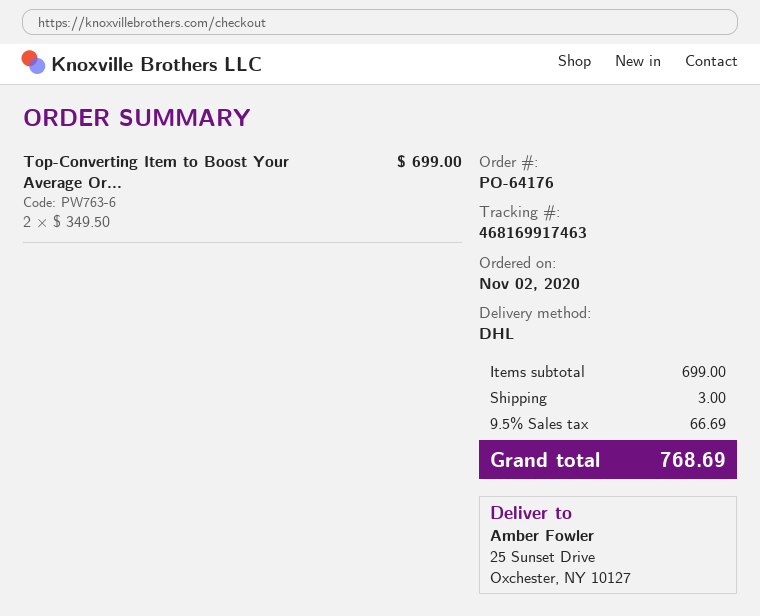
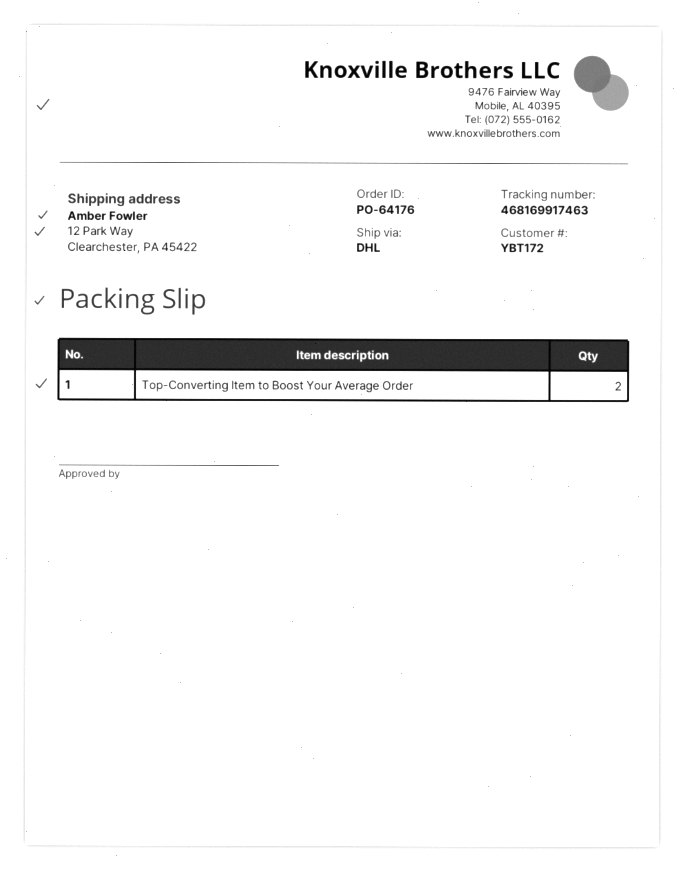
ship to: 25 Sunset Drive, Oxchester, NY 10127 -> 12 Park Way, Clearchester, PA 45422

